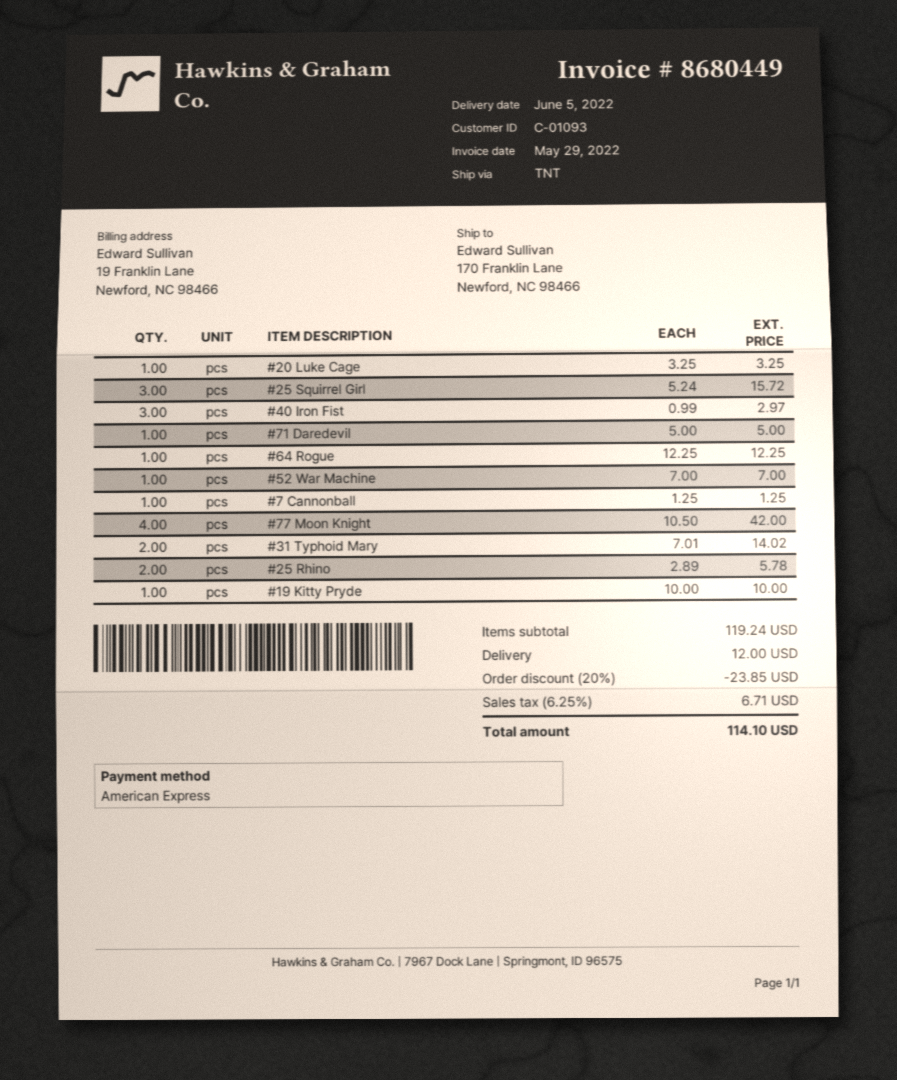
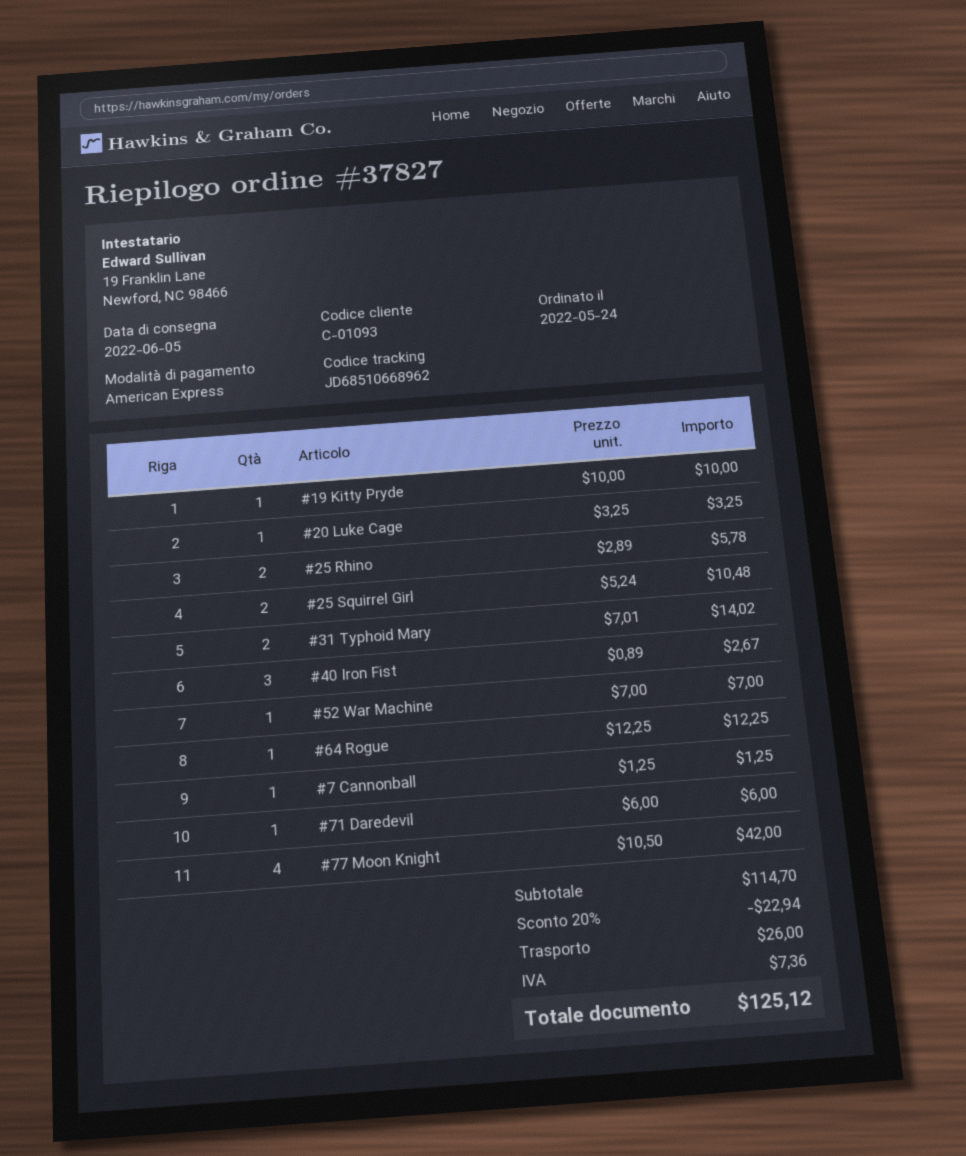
#25 Squirrel Girl: 3 x 5.24 = 15.72 -> 2 x 5.24 = 10.48
#40 Iron Fist: 3 x 0.99 = 2.97 -> 3 x 0.89 = 2.67
#71 Daredevil: 1 x 5.00 = 5.00 -> 1 x 6.00 = 6.00
subtotal: 119.24 -> 114.70
discount: 20% = 23.85 -> 20% = 22.94
shipping: 12.00 -> 26.00
tax: 6.71 -> 7.36
total: 114.10 -> 125.12

